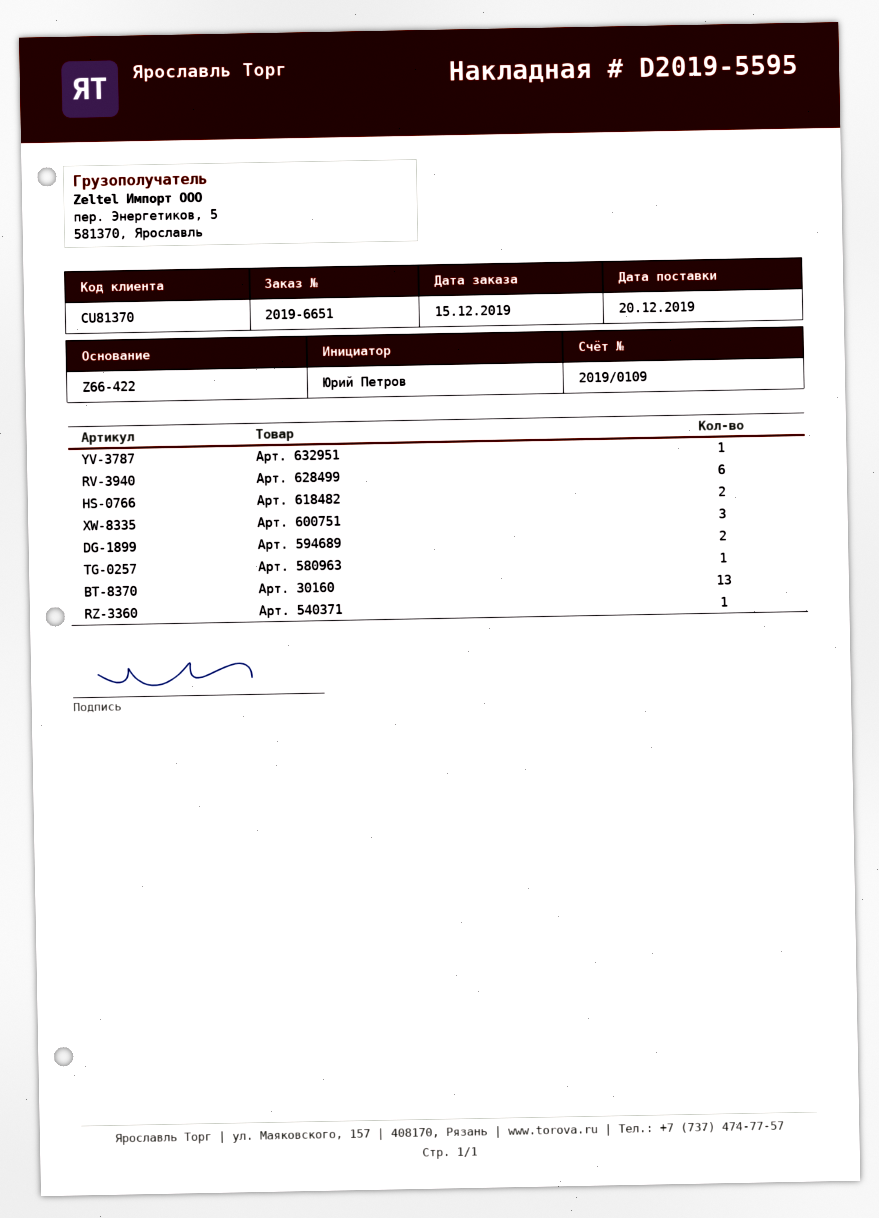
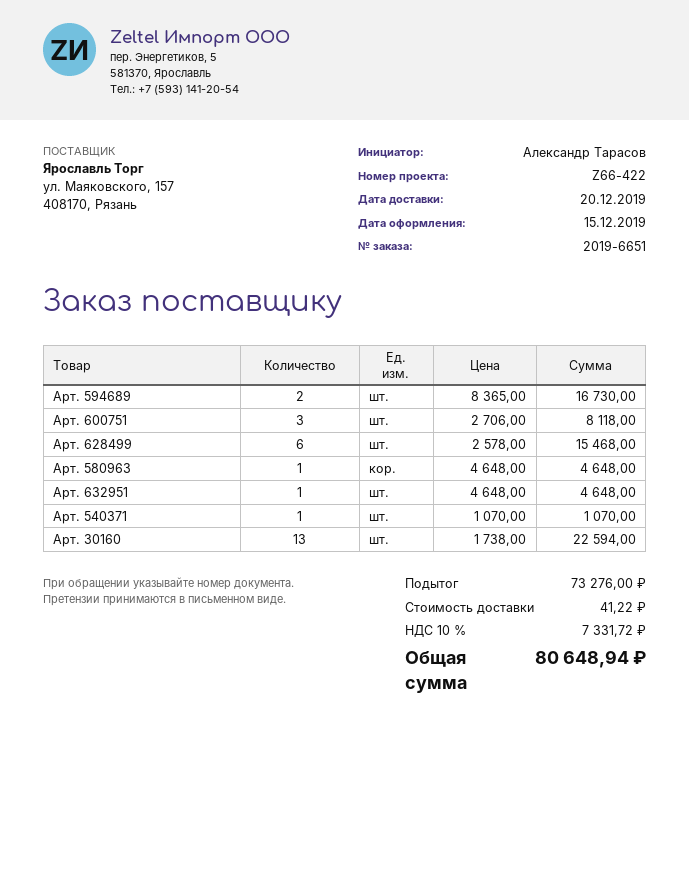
ordered by: Юрий Петров -> Александр Тарасов
Арт. 618482: 2 -> none

